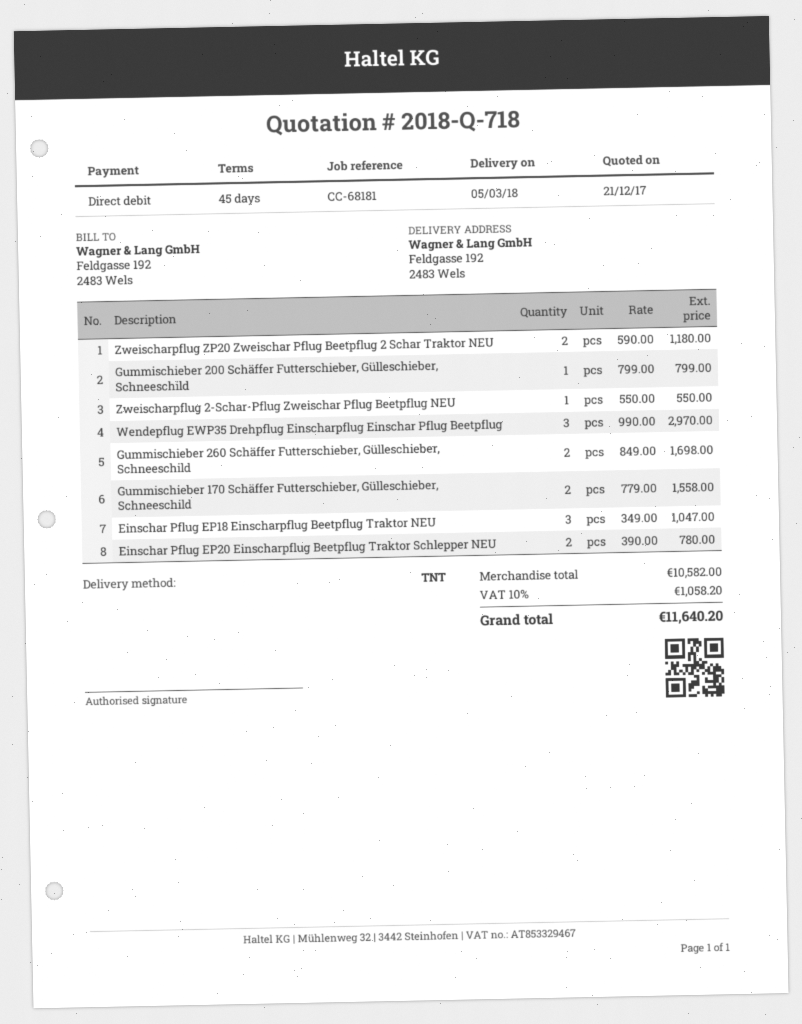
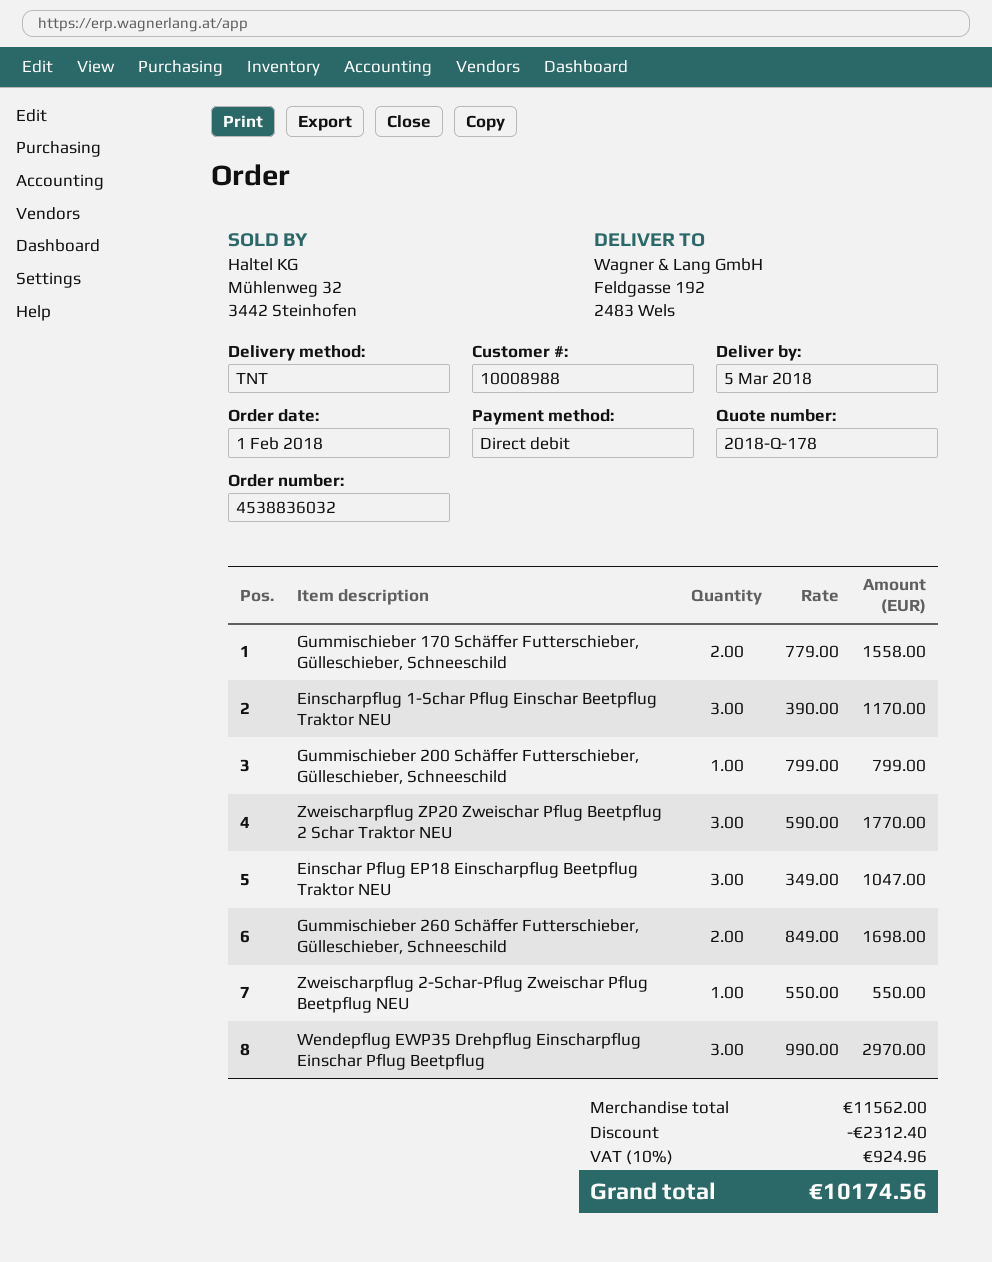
quote number: 2018-Q-718 -> 2018-Q-178
Zweischarpflug ZP20 Zweischar Pflug Beetpflug 2 Schar Traktor NEU: 2 x 590.00 = 1180.00 -> 3 x 590.00 = 1770.00
Einschar Pflug EP20 Einscharpflug Beetpflug Traktor Schlepper NEU: 2 x 390.00 = 780.00 -> none
Einscharpflug 1-Schar Pflug Einschar Beetpflug Traktor NEU: none -> 3 x 390.00 = 1170.00
subtotal: 10582.00 -> 11562.00
discount: none -> 2312.40
tax: 10% = 1058.20 -> 10% = 924.96
total: 11640.20 -> 10174.56

